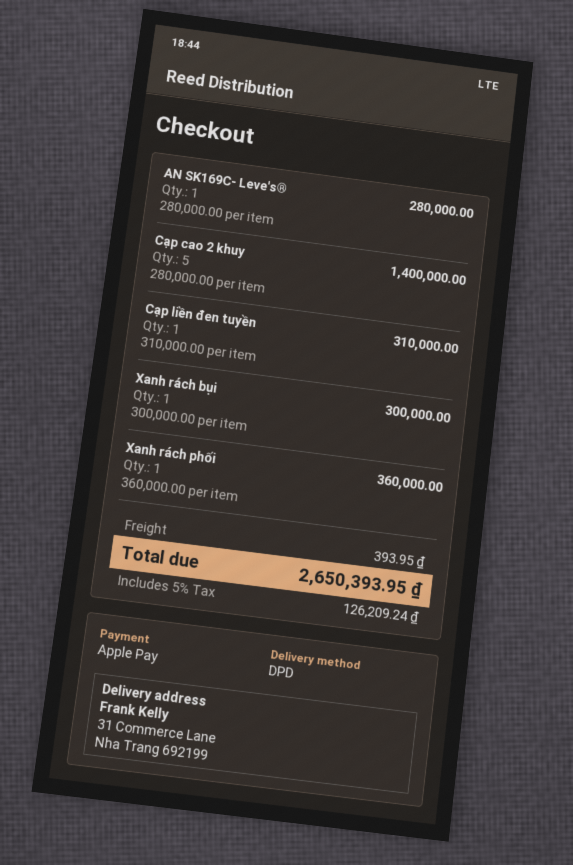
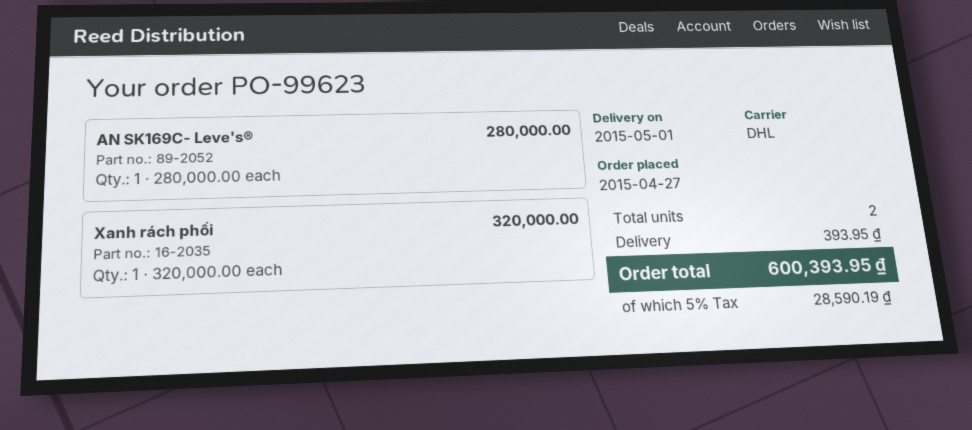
shipping method: DPD -> DHL
Cạp cao 2 khuy: 5 x 280000.00 = 1400000.00 -> none
Cạp liền đen tuyền: 1 x 310000.00 = 310000.00 -> none
Xanh rách bụi: 1 x 300000.00 = 300000.00 -> none
Xanh rách phối: 1 x 360000.00 = 360000.00 -> 1 x 320000.00 = 320000.00
tax: 5% = 126209.24 -> 5% = 28590.19
total: 2650393.95 -> 600393.95

